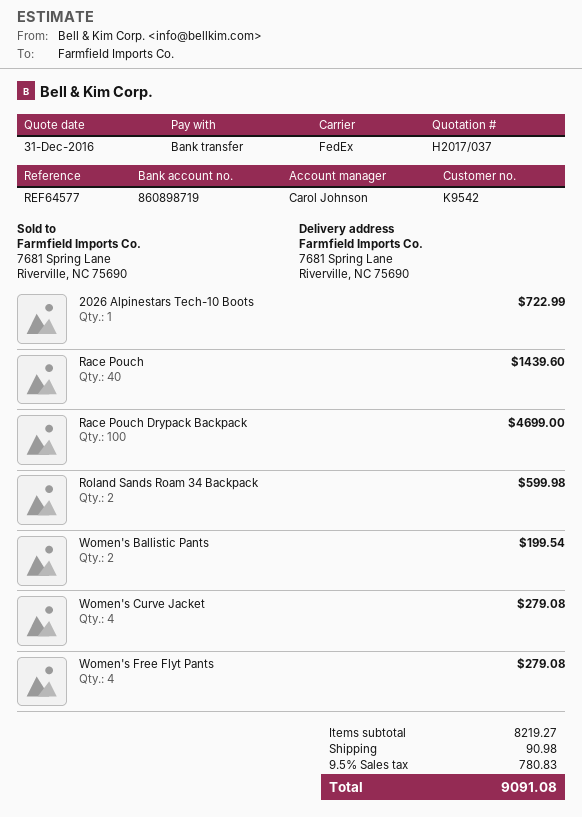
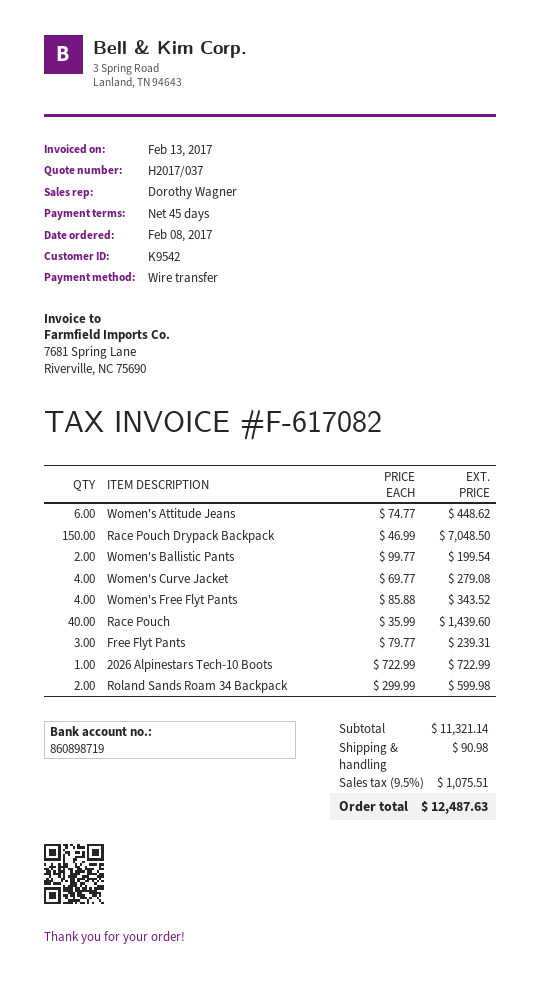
sales rep: Carol Johnson -> Dorothy Wagner
Race Pouch Drypack Backpack: 100 for 4699.00 -> 150 for 7048.50
Women's Free Flyt Pants: 4 for 279.08 -> 4 for 343.52
Women's Attitude Jeans: none -> 6 for 448.62
Free Flyt Pants: none -> 3 for 239.31
subtotal: 8219.27 -> 11321.14
tax: 9.5% = 780.83 -> 9.5% = 1075.51
total: 9091.08 -> 12487.63

